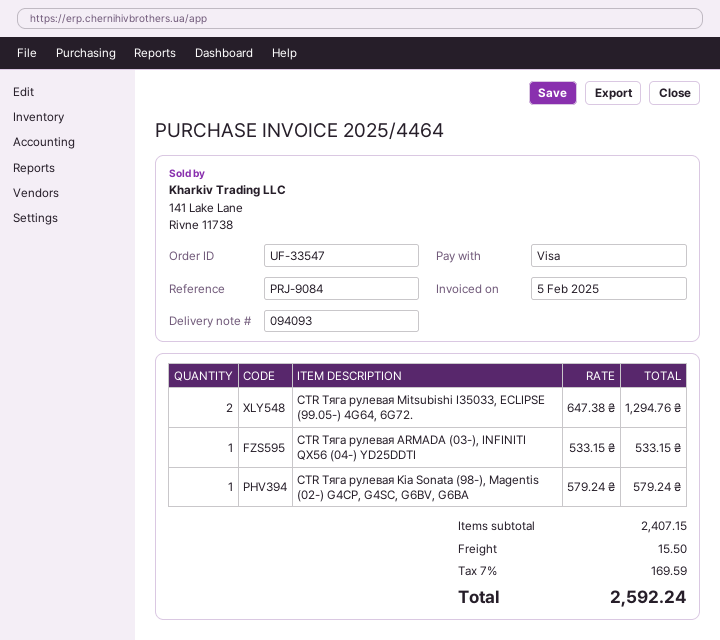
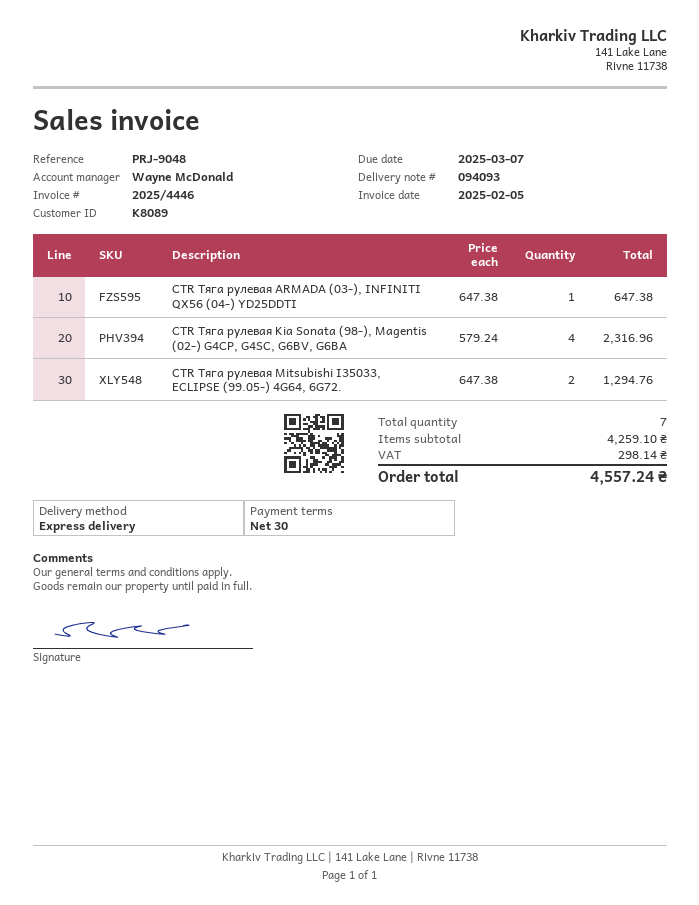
invoice number: 2025/4464 -> 2025/4446
reference: PRJ-9084 -> PRJ-9048
CTR Тяга рулевая ARMADA (03-), INFINITI QX56 (04-) YD25DDTI: 1 x 533.15 = 533.15 -> 1 x 647.38 = 647.38
CTR Тяга рулевая Kia Sonata (98-), Magentis (02-) G4CP, G4SC, G6BV, G6BA: 1 x 579.24 = 579.24 -> 4 x 579.24 = 2316.96
subtotal: 2407.15 -> 4259.10
shipping: 15.50 -> none
tax: 169.59 -> 298.14
total: 2592.24 -> 4557.24

